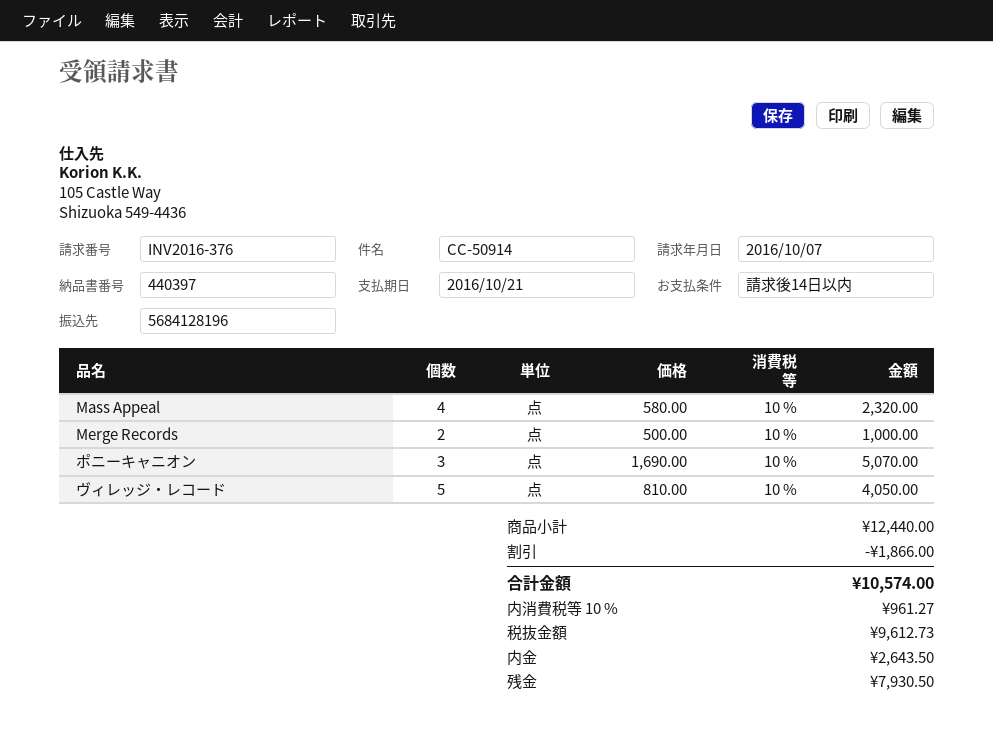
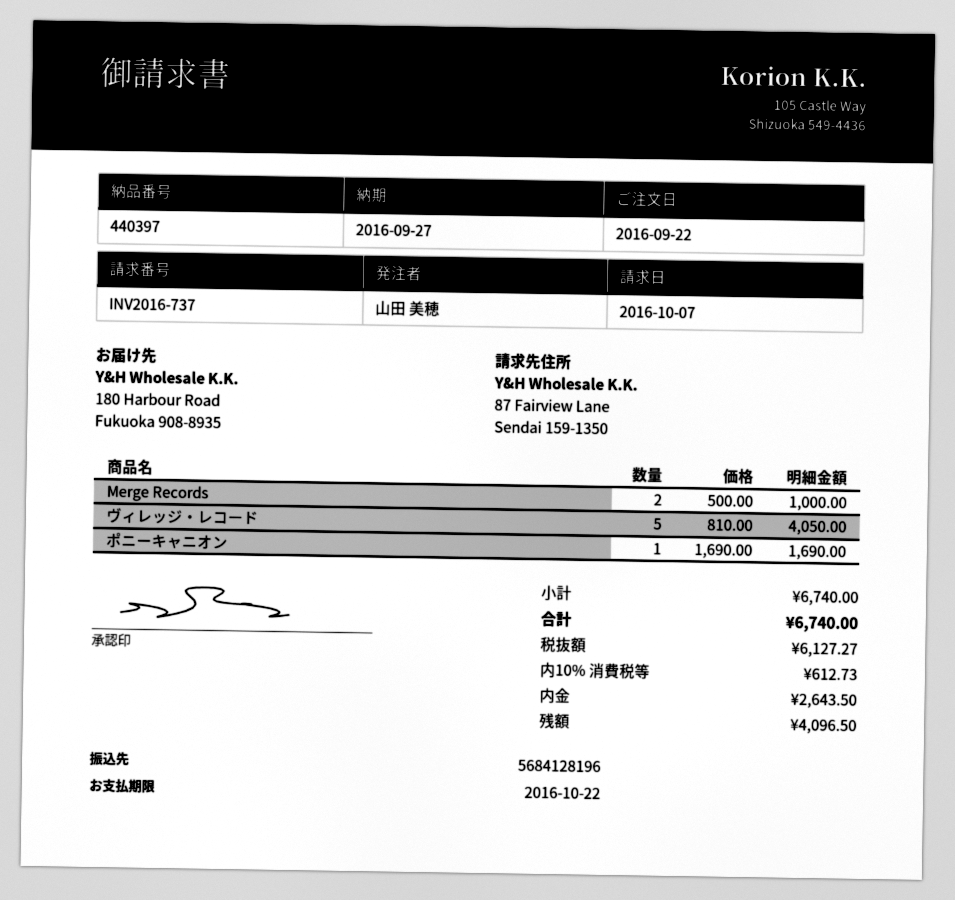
invoice number: INV2016-376 -> INV2016-737
due date: 2016-10-21 -> 2016-10-22
Mass Appeal: 4 x 580.00 = 2320.00 -> none
ポニーキャニオン: 3 x 1690.00 = 5070.00 -> 1 x 1690.00 = 1690.00
subtotal: 12440.00 -> 6740.00
discount: 1866.00 -> none
net: 9612.73 -> 6127.27
tax: 10% = 961.27 -> 10% = 612.73
total: 10574.00 -> 6740.00
balance: 7930.50 -> 4096.50

